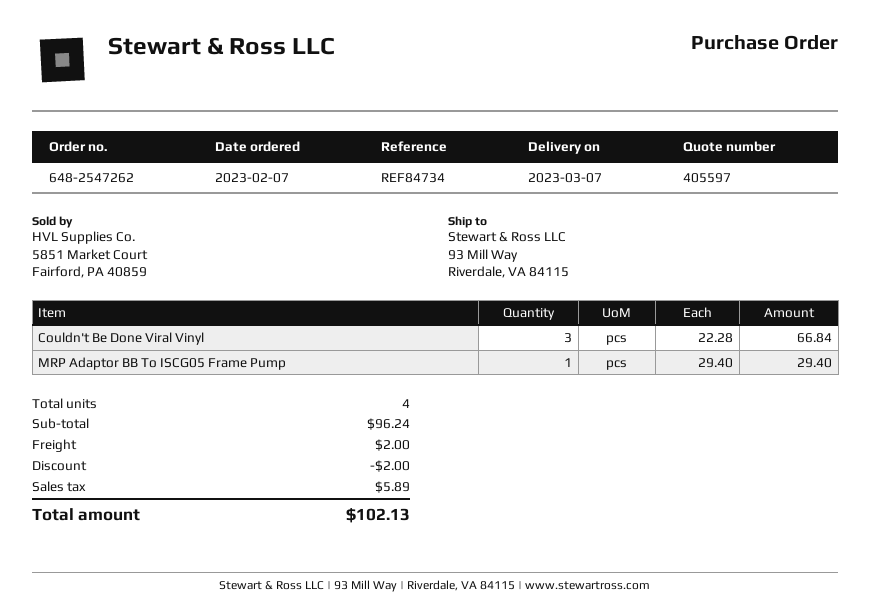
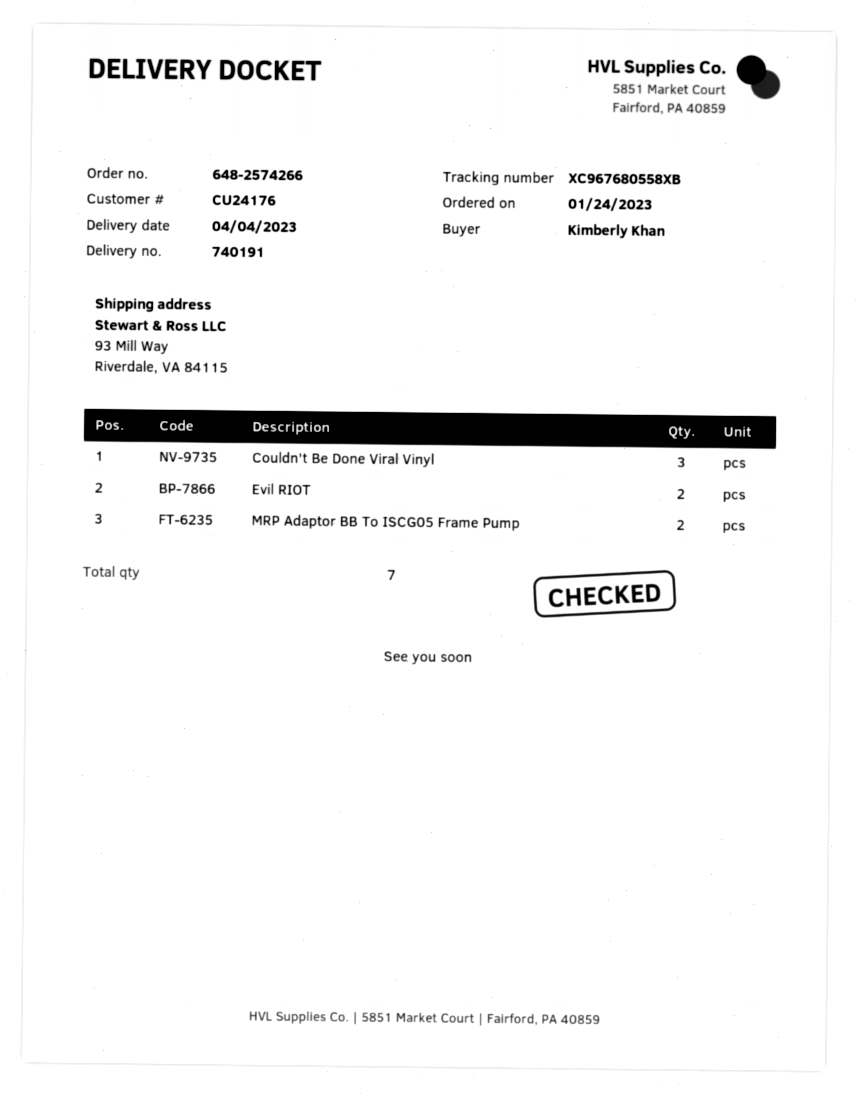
order number: 648-2547262 -> 648-2574266
order date: 2023-02-07 -> 2023-01-24
delivery date: 2023-03-07 -> 2023-04-04
MRP Adaptor BB To ISCG05 Frame Pump: 1 -> 2
Evil RIOT: none -> 2
total quantity: 4 -> 7

